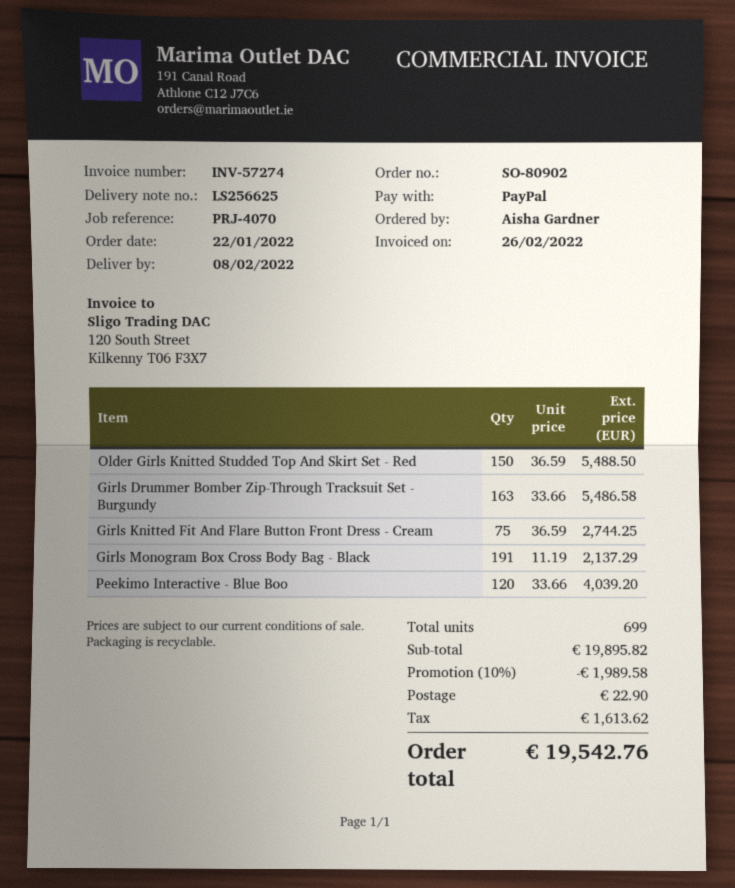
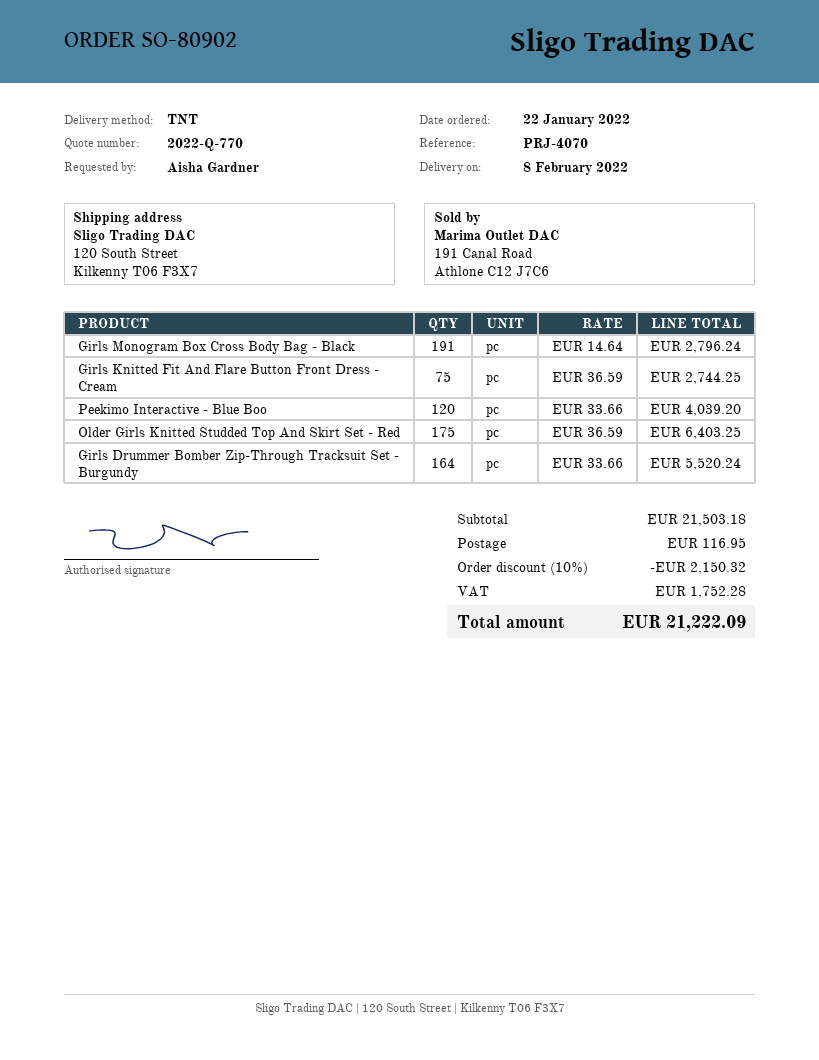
Older Girls Knitted Studded Top And Skirt Set - Red: 150 x 36.59 = 5488.50 -> 175 x 36.59 = 6403.25
Girls Drummer Bomber Zip-Through Tracksuit Set - Burgundy: 163 x 33.66 = 5486.58 -> 164 x 33.66 = 5520.24
Girls Monogram Box Cross Body Bag - Black: 191 x 11.19 = 2137.29 -> 191 x 14.64 = 2796.24
subtotal: 19895.82 -> 21503.18
discount: 10% = 1989.58 -> 10% = 2150.32
shipping: 22.90 -> 116.95
tax: 1613.62 -> 1752.28
total: 19542.76 -> 21222.09

